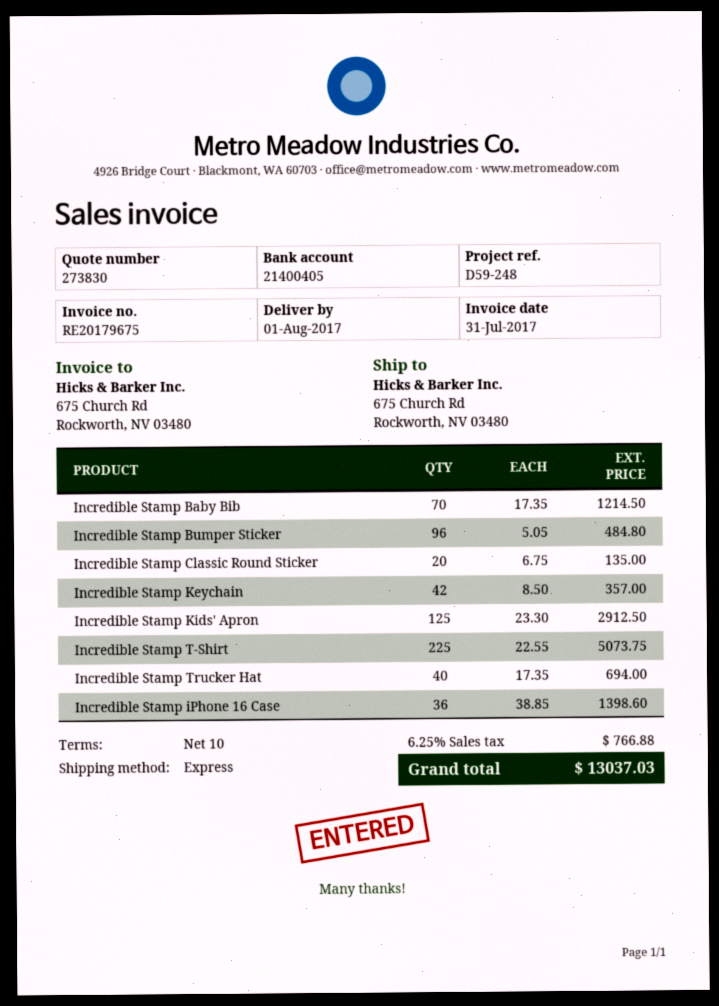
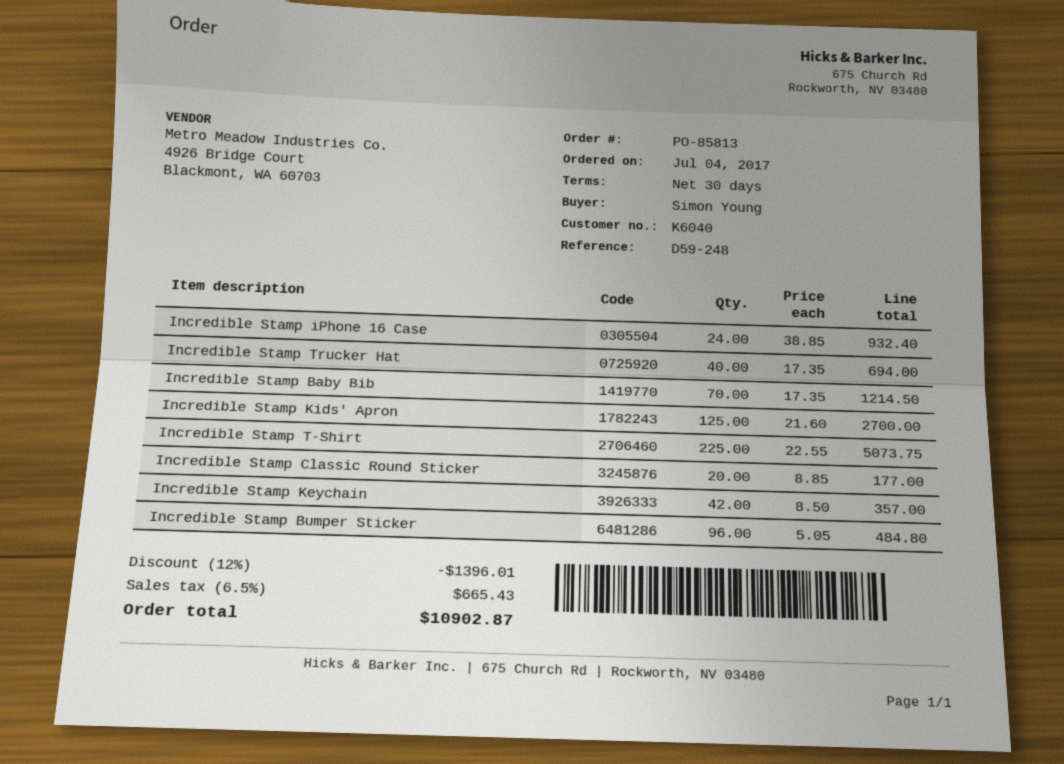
payment terms: 10 days -> 30 days
Incredible Stamp Classic Round Sticker: 20 x 6.75 = 135.00 -> 20 x 8.85 = 177.00
Incredible Stamp Kids' Apron: 125 x 23.30 = 2912.50 -> 125 x 21.60 = 2700.00
Incredible Stamp iPhone 16 Case: 36 x 38.85 = 1398.60 -> 24 x 38.85 = 932.40
discount: none -> 12% = 1396.01
tax: 6.25% = 766.88 -> 6.5% = 665.43
total: 13037.03 -> 10902.87

